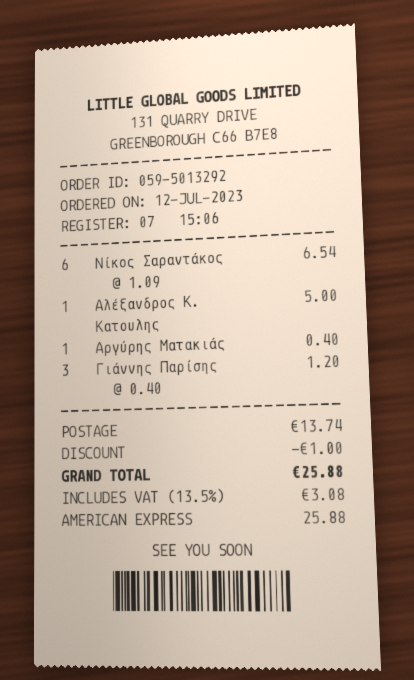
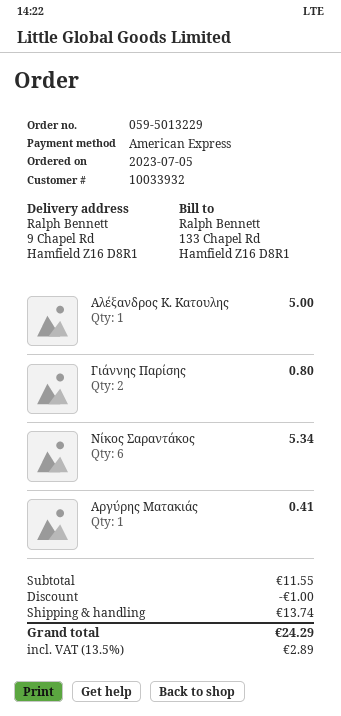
order number: 059-5013292 -> 059-5013229
order date: 2023-07-12 -> 2023-07-05
Νίκος Σαραντάκος: 6 for 6.54 -> 6 for 5.34
Αργύρης Ματακιάς: 1 for 0.40 -> 1 for 0.41
Γιάννης Παρίσης: 3 for 1.20 -> 2 for 0.80
tax: 13.5% = 3.08 -> 13.5% = 2.89
total: 25.88 -> 24.29

